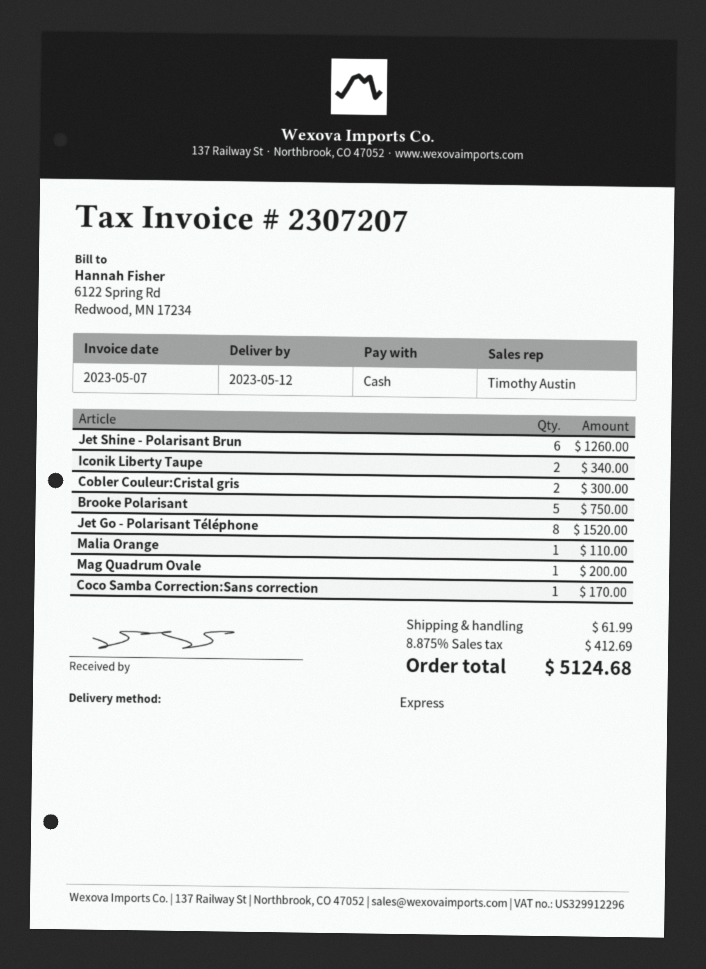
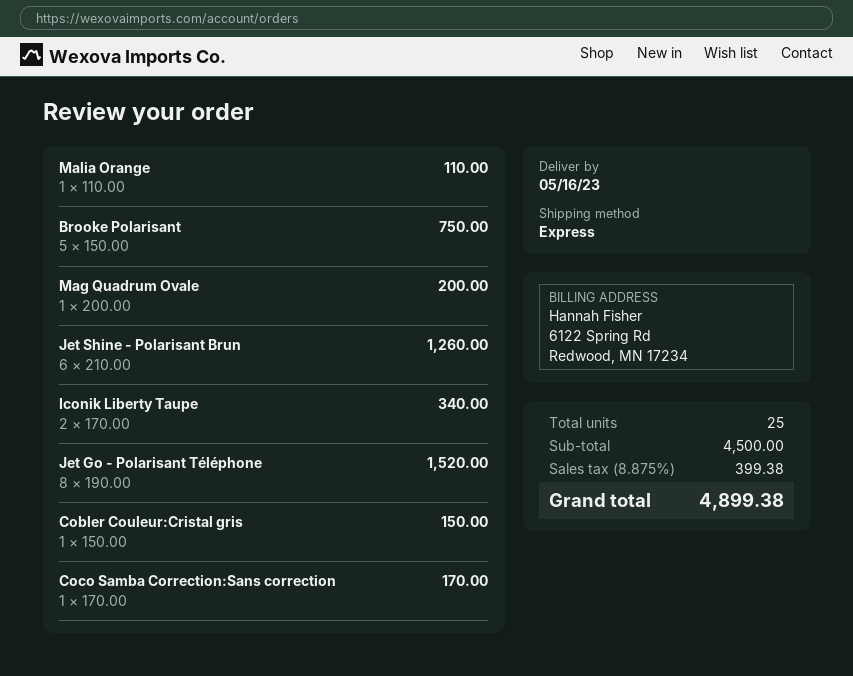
delivery date: 2023-05-12 -> 2023-05-16
Cobler Couleur:Cristal gris: 2 for 300.00 -> 1 for 150.00
shipping: 61.99 -> none
tax: 8.875% = 412.69 -> 8.875% = 399.38
total: 5124.68 -> 4899.38

